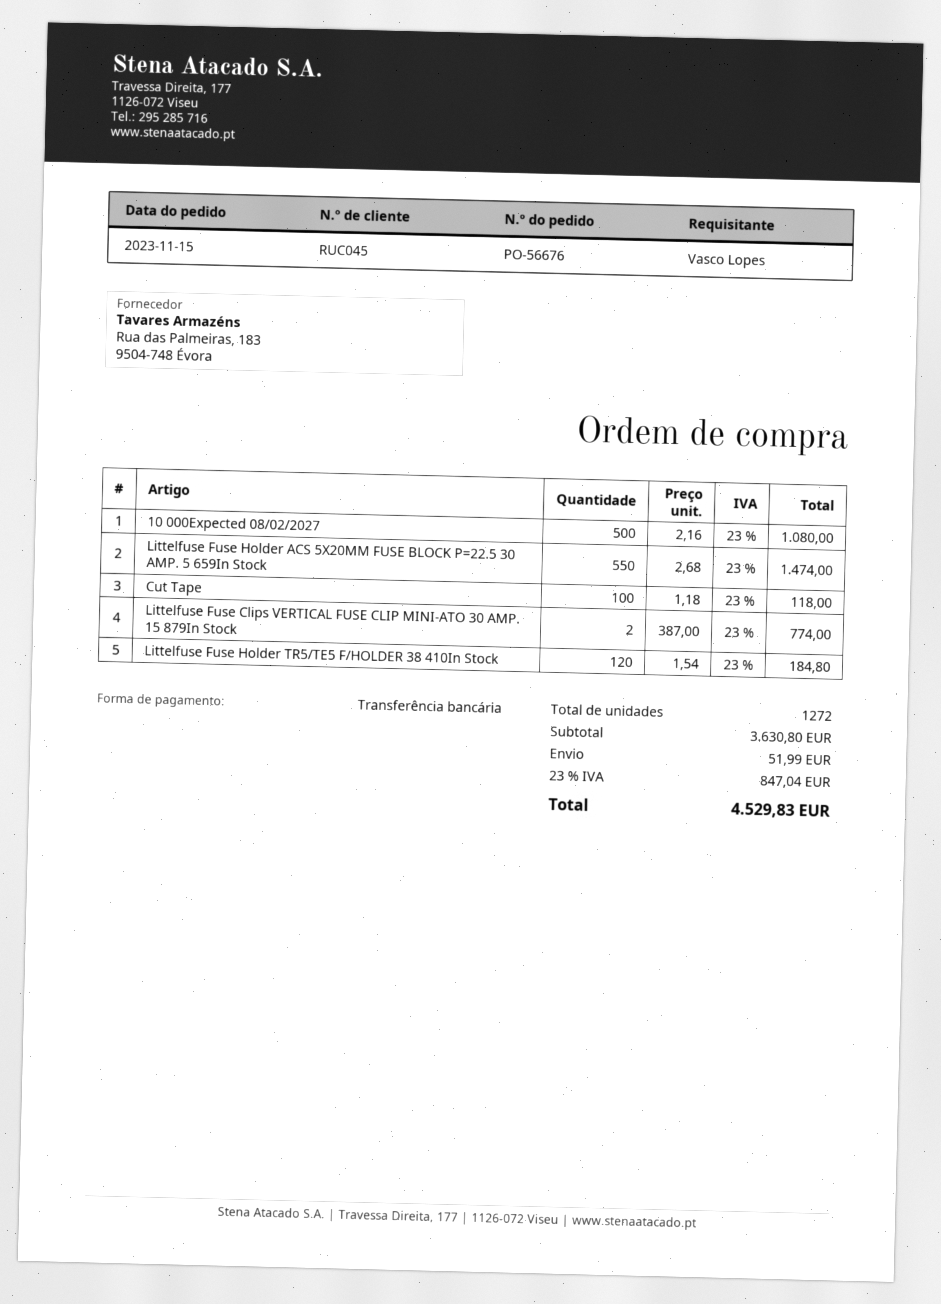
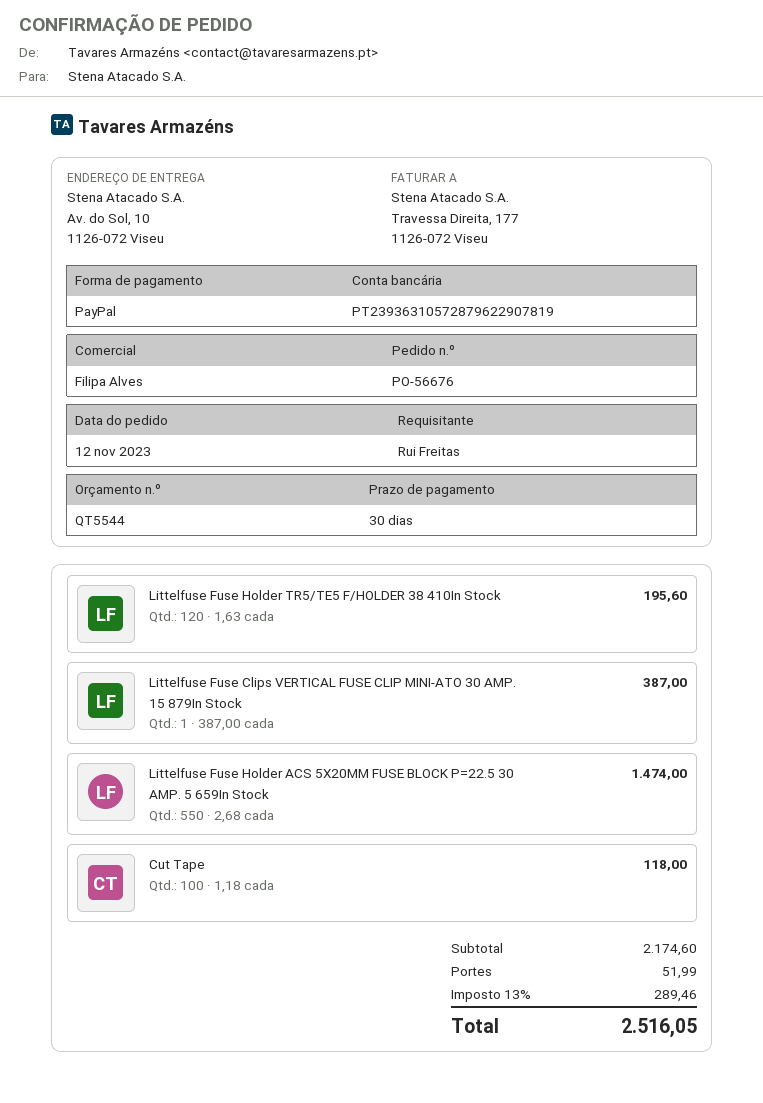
order date: 2023-11-15 -> 2023-11-12
ordered by: Vasco Lopes -> Rui Freitas
payment method: bank transfer -> PayPal
10 000Expected 08/02/2027: 500 x 2.16 = 1080.00 -> none
Littelfuse Fuse Clips VERTICAL FUSE CLIP MINI-ATO 30 AMP. 15 879In Stock: 2 x 387.00 = 774.00 -> 1 x 387.00 = 387.00
Littelfuse Fuse Holder TR5/TE5 F/HOLDER 38 410In Stock: 120 x 1.54 = 184.80 -> 120 x 1.63 = 195.60
subtotal: 3630.80 -> 2174.60
tax: 23% = 847.04 -> 13% = 289.46
total: 4529.83 -> 2516.05

